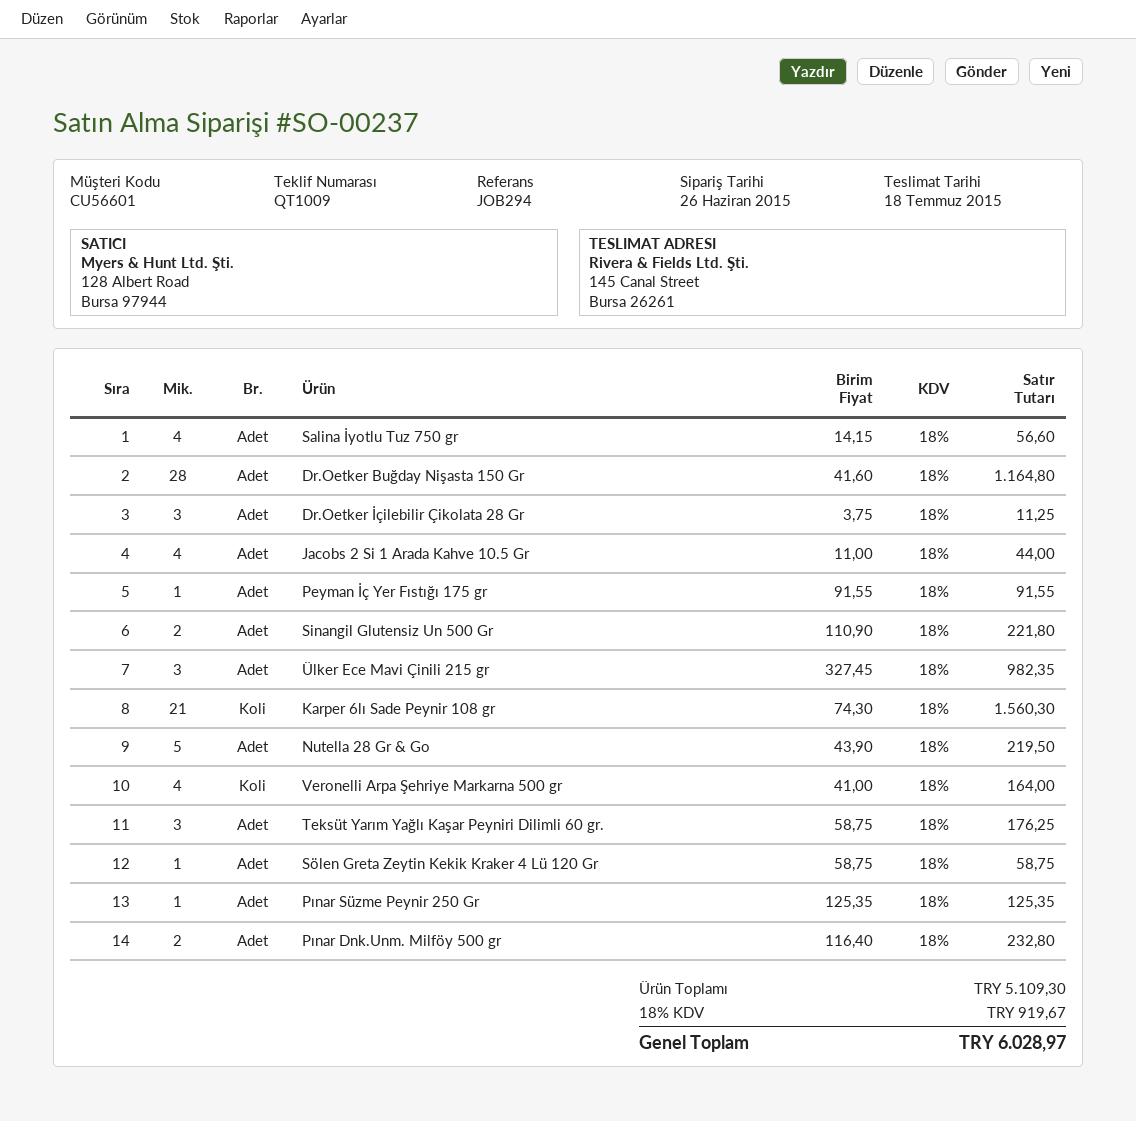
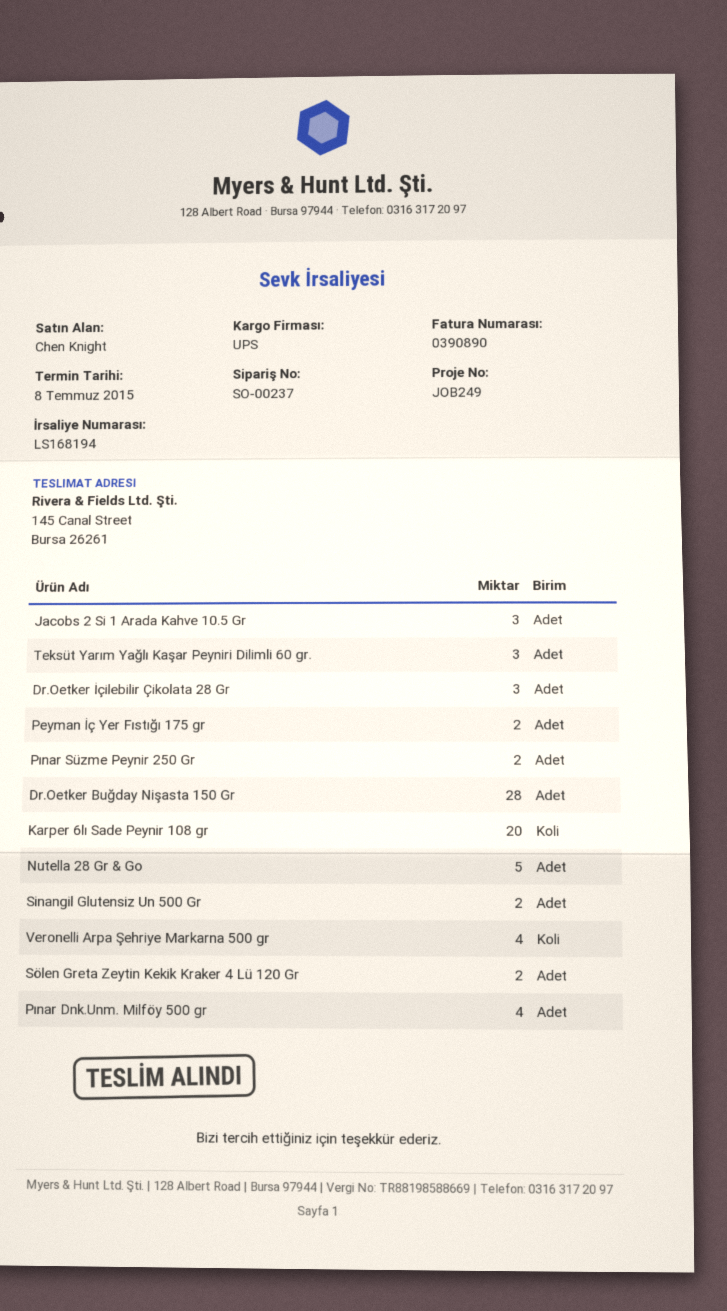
delivery date: 2015-07-18 -> 2015-07-08
reference: JOB294 -> JOB249
Salina İyotlu Tuz 750 gr: 4 -> none
Jacobs 2 Si 1 Arada Kahve 10.5 Gr: 4 -> 3
Peyman İç Yer Fıstığı 175 gr: 1 -> 2
Ülker Ece Mavi Çinili 215 gr: 3 -> none
Karper 6lı Sade Peynir 108 gr: 21 -> 20
Sölen Greta Zeytin Kekik Kraker 4 Lü 120 Gr: 1 -> 2
Pınar Süzme Peynir 250 Gr: 1 -> 2
Pınar Dnk.Unm. Milföy 500 gr: 2 -> 4

